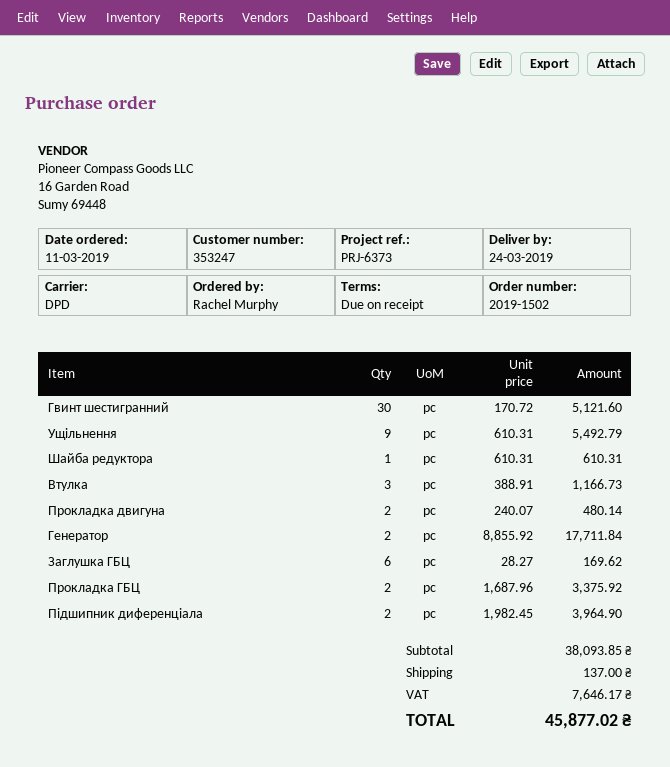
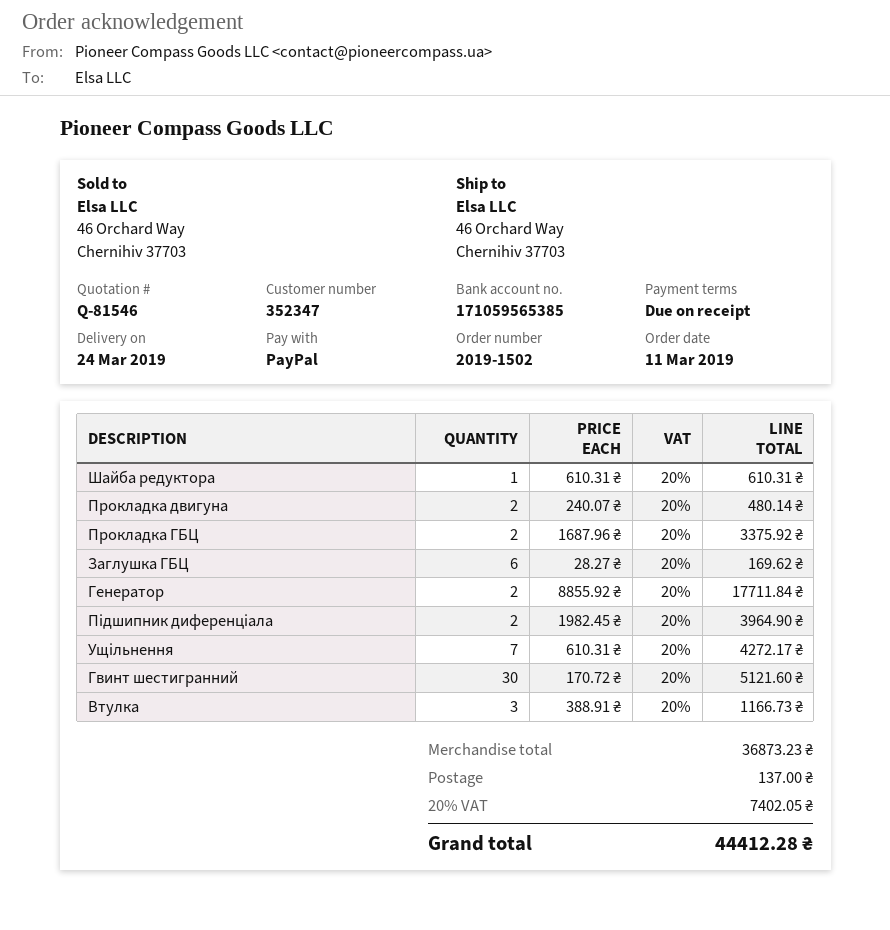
customer number: 353247 -> 352347
Ущільнення: 9 x 610.31 = 5492.79 -> 7 x 610.31 = 4272.17
subtotal: 38093.85 -> 36873.23
tax: 7646.17 -> 7402.05
total: 45877.02 -> 44412.28

